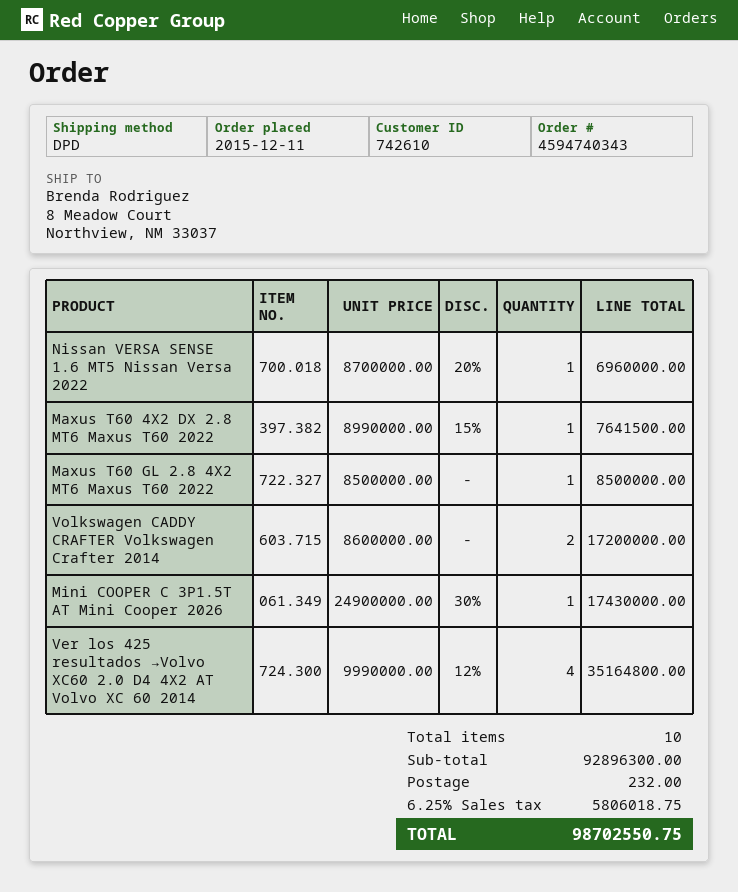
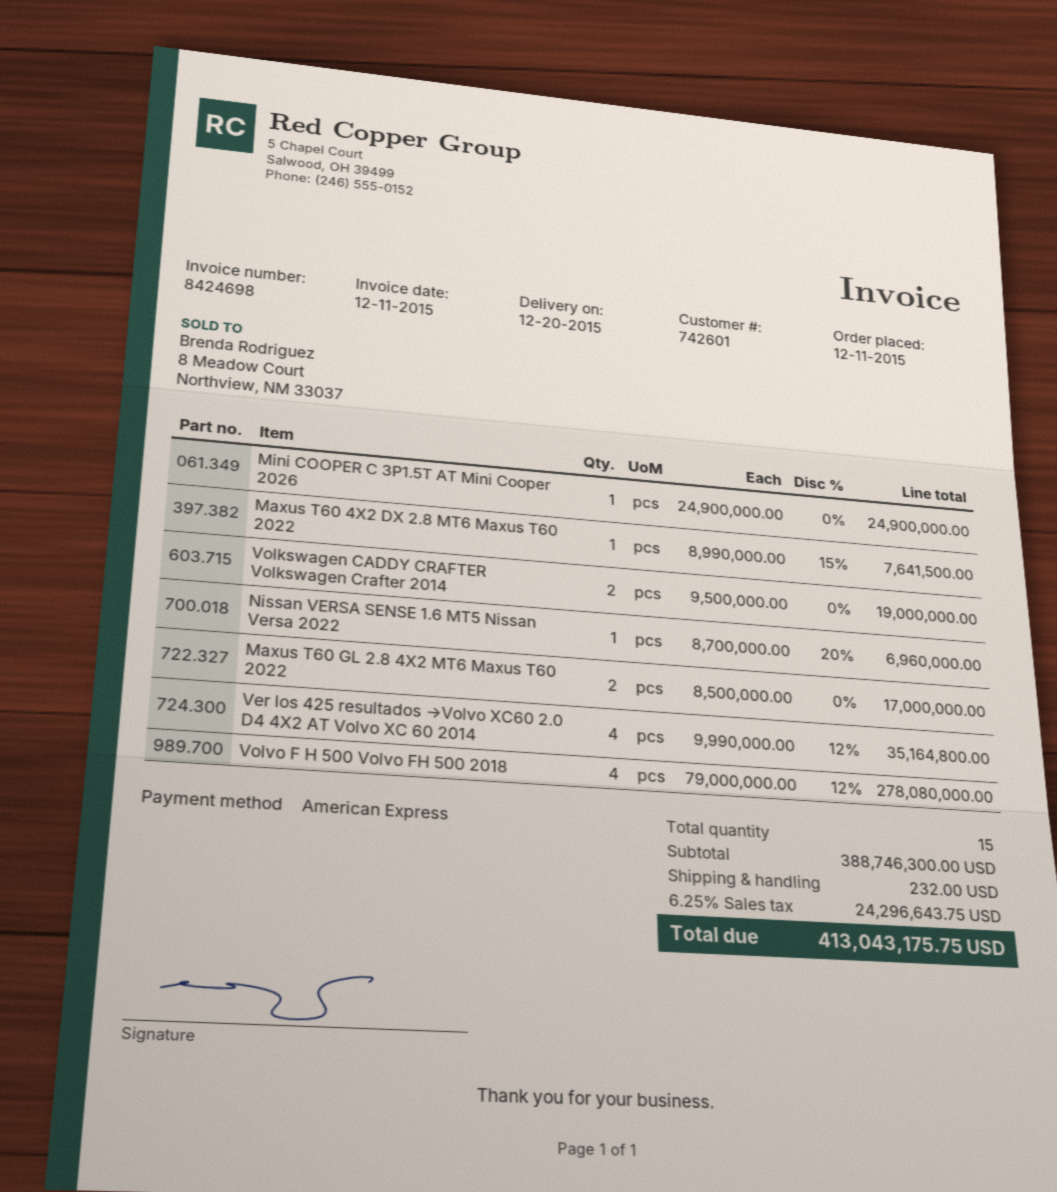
customer number: 742610 -> 742601
Maxus T60 GL 2.8 4X2 MT6 Maxus T60 2022: 1 x 8500000.00 = 8500000.00 -> 2 x 8500000.00 = 17000000.00
Volkswagen CADDY CRAFTER Volkswagen Crafter 2014: 2 x 8600000.00 = 17200000.00 -> 2 x 9500000.00 = 19000000.00
Mini COOPER C 3P1.5T AT Mini Cooper 2026: 1 x 24900000.00 - 30% = 17430000.00 -> 1 x 24900000.00 = 24900000.00
Volvo F H 500 Volvo FH 500 2018: none -> 4 x 79000000.00 - 12% = 278080000.00
total quantity: 10 -> 15
subtotal: 92896300.00 -> 388746300.00
tax: 6.25% = 5806018.75 -> 6.25% = 24296643.75
total: 98702550.75 -> 413043175.75

